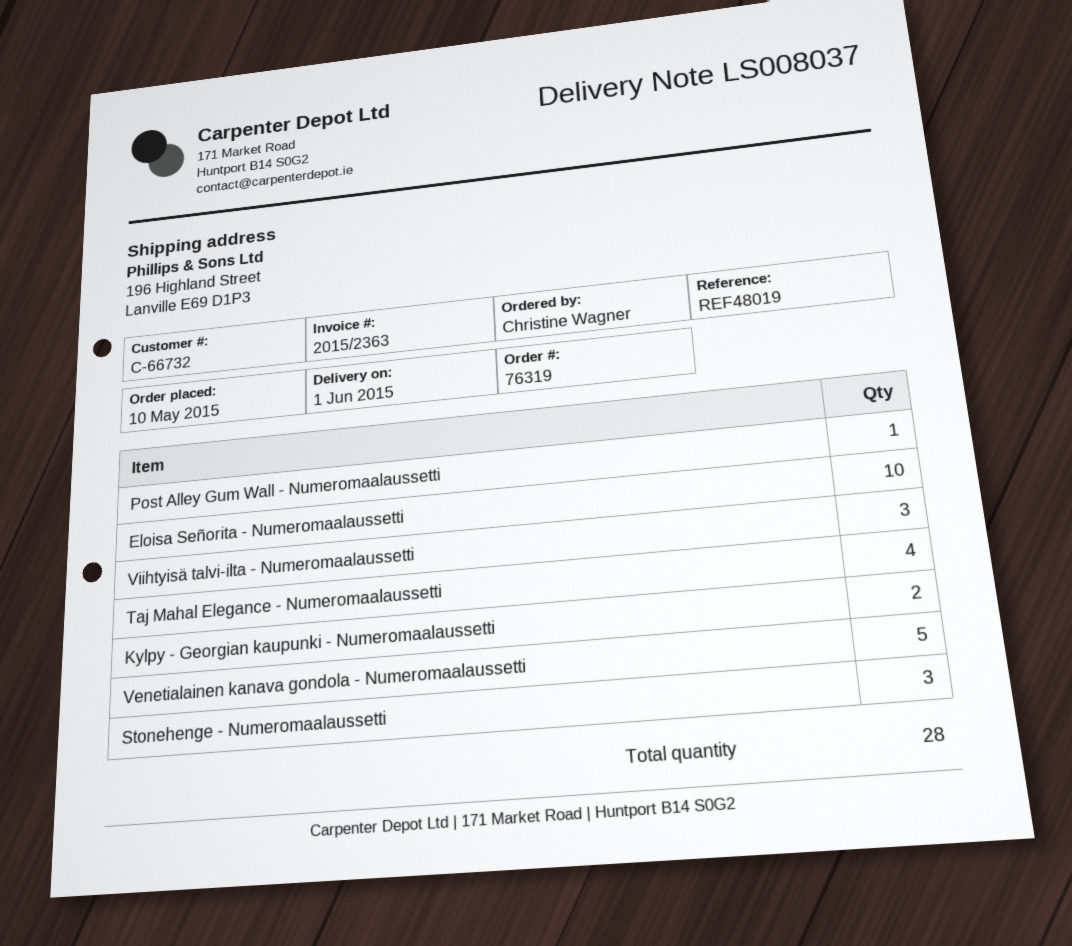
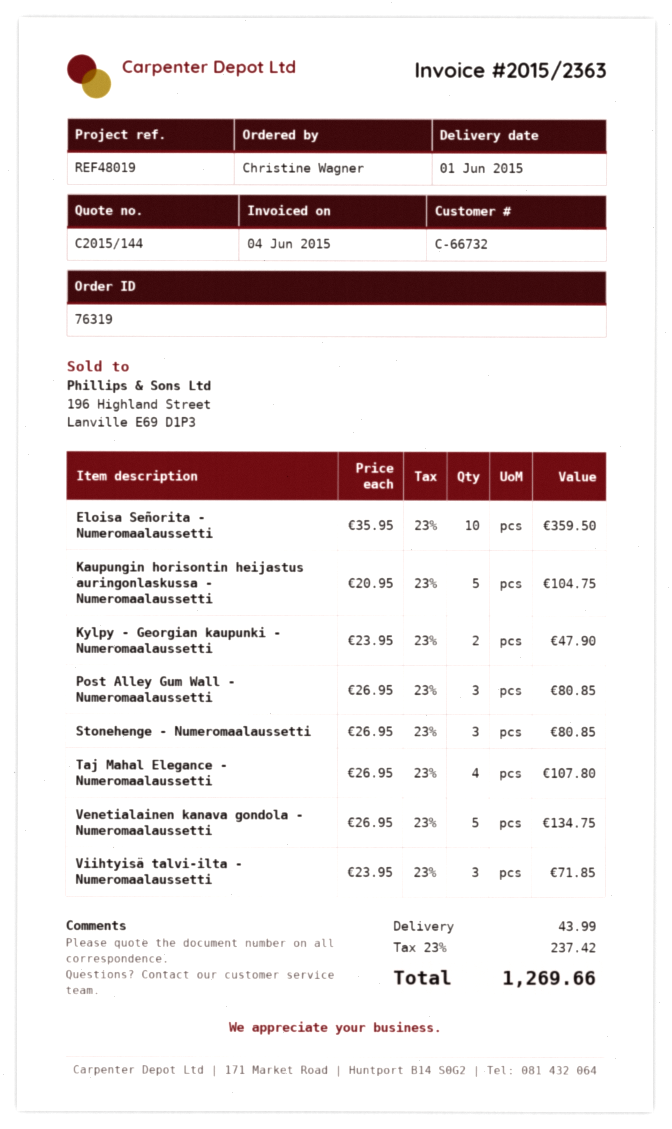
Post Alley Gum Wall - Numeromaalaussetti: 1 -> 3
Kaupungin horisontin heijastus auringonlaskussa - Numeromaalaussetti: none -> 5

